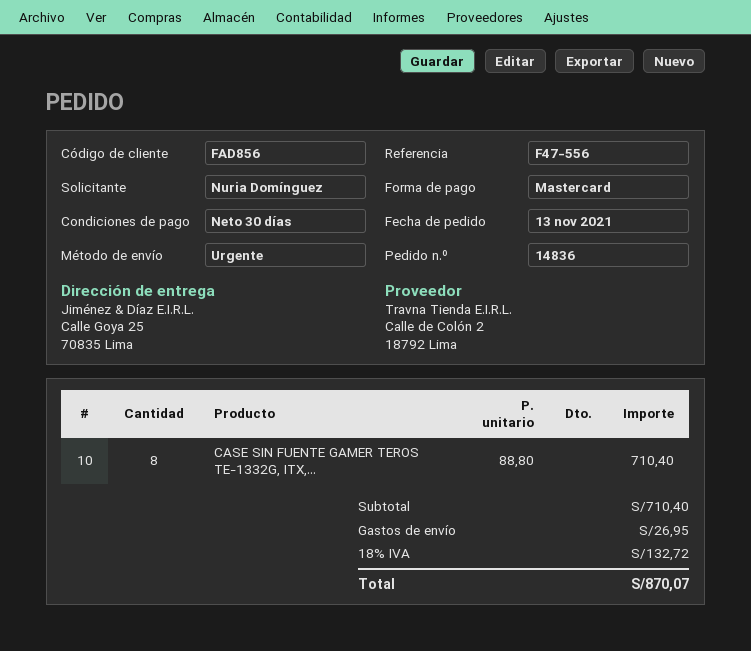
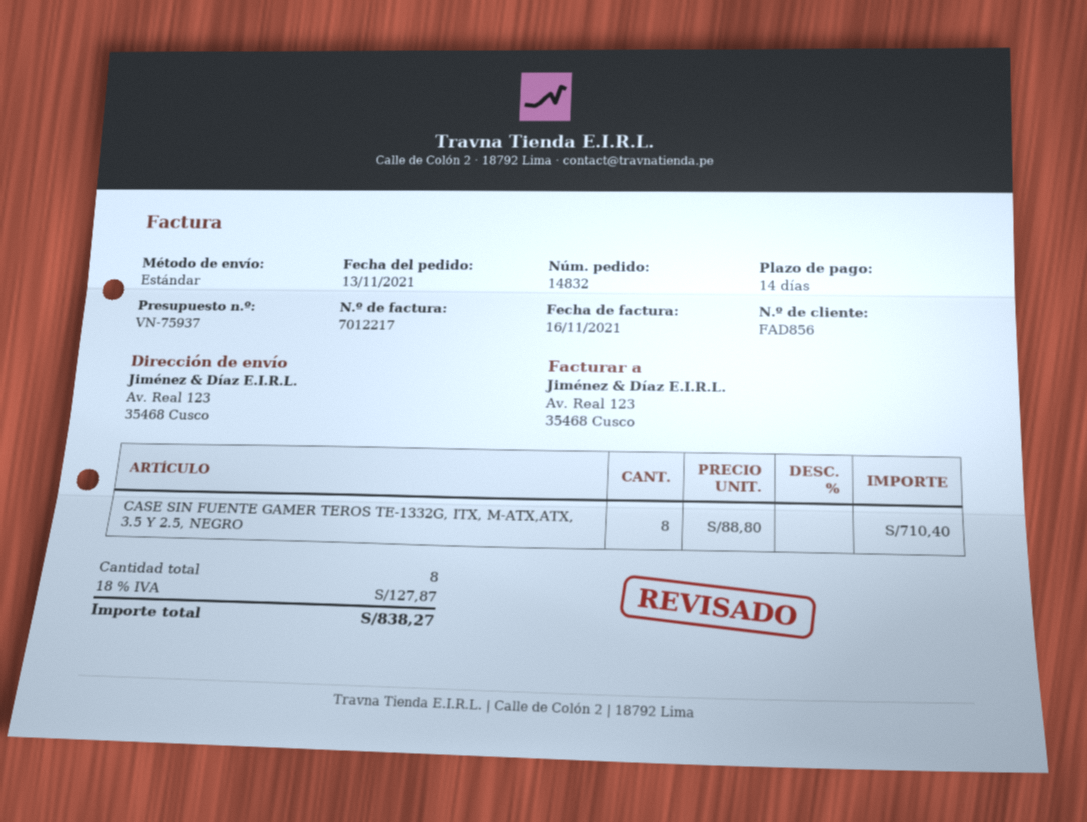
order number: 14836 -> 14832
payment terms: 30 days -> 14 days
shipping method: express -> standard
ship to: Calle Goya 25, 70835 Lima -> Av. Real 123, 35468 Cusco
shipping: 26.95 -> none
tax: 18% = 132.72 -> 18% = 127.87
total: 870.07 -> 838.27

